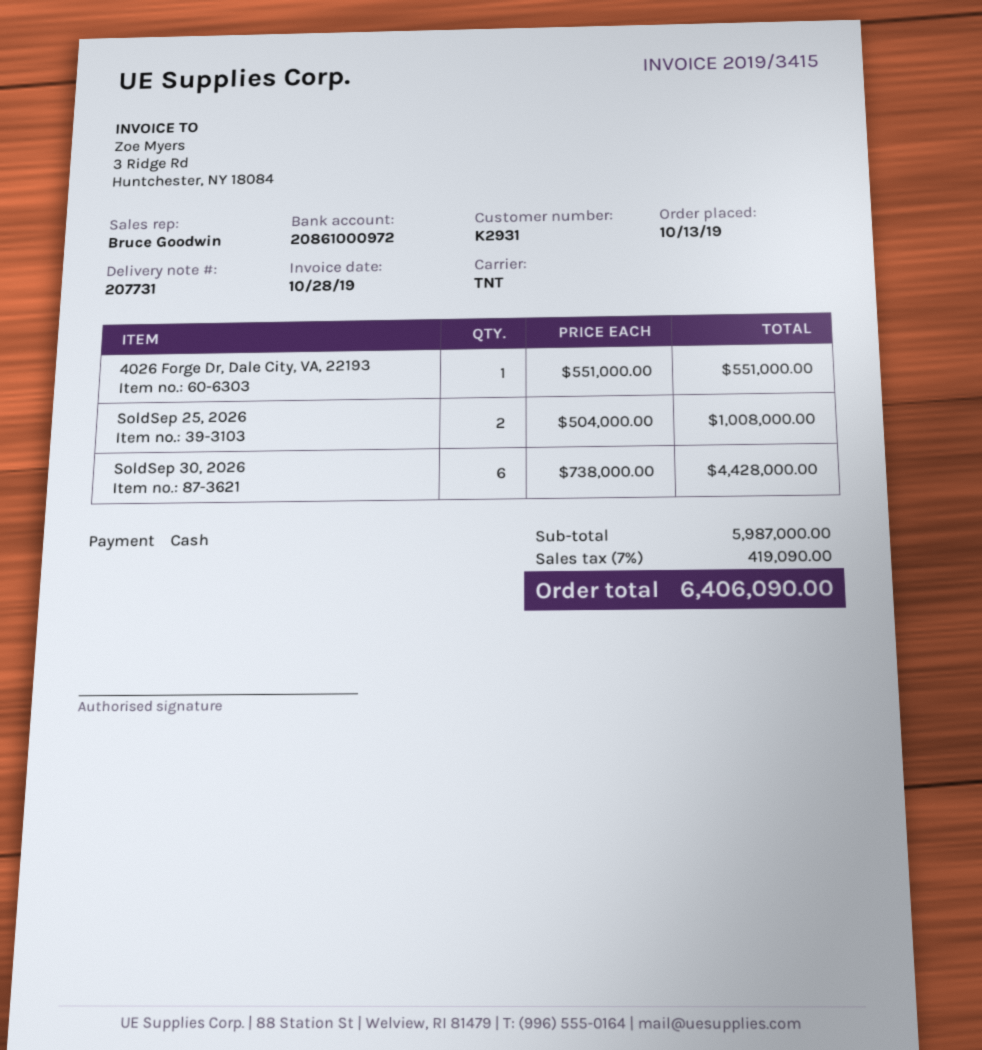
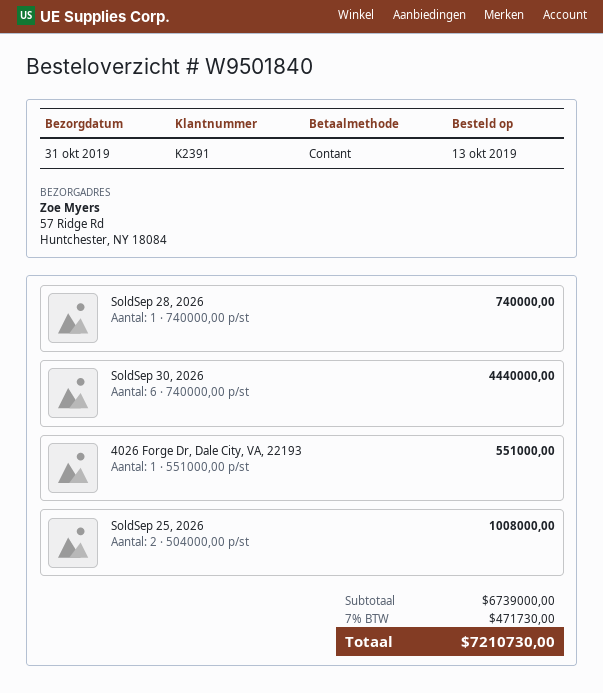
customer number: K2931 -> K2391
SoldSep 30, 2026: 6 x 738000.00 = 4428000.00 -> 6 x 740000.00 = 4440000.00
SoldSep 28, 2026: none -> 1 x 740000.00 = 740000.00
subtotal: 5987000.00 -> 6739000.00
tax: 7% = 419090.00 -> 7% = 471730.00
total: 6406090.00 -> 7210730.00

